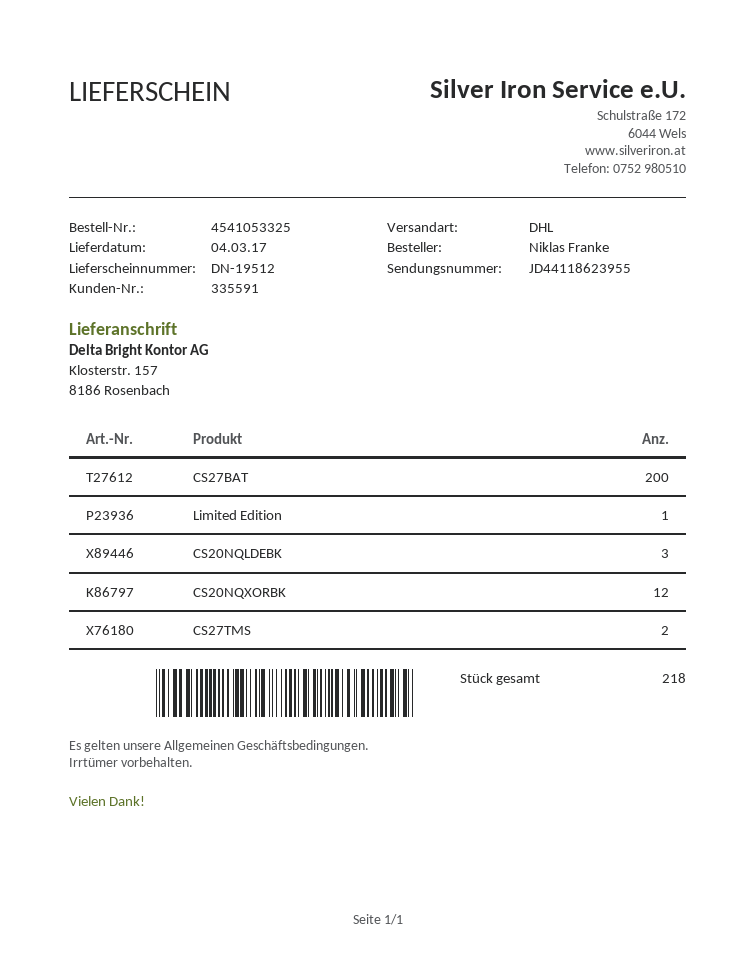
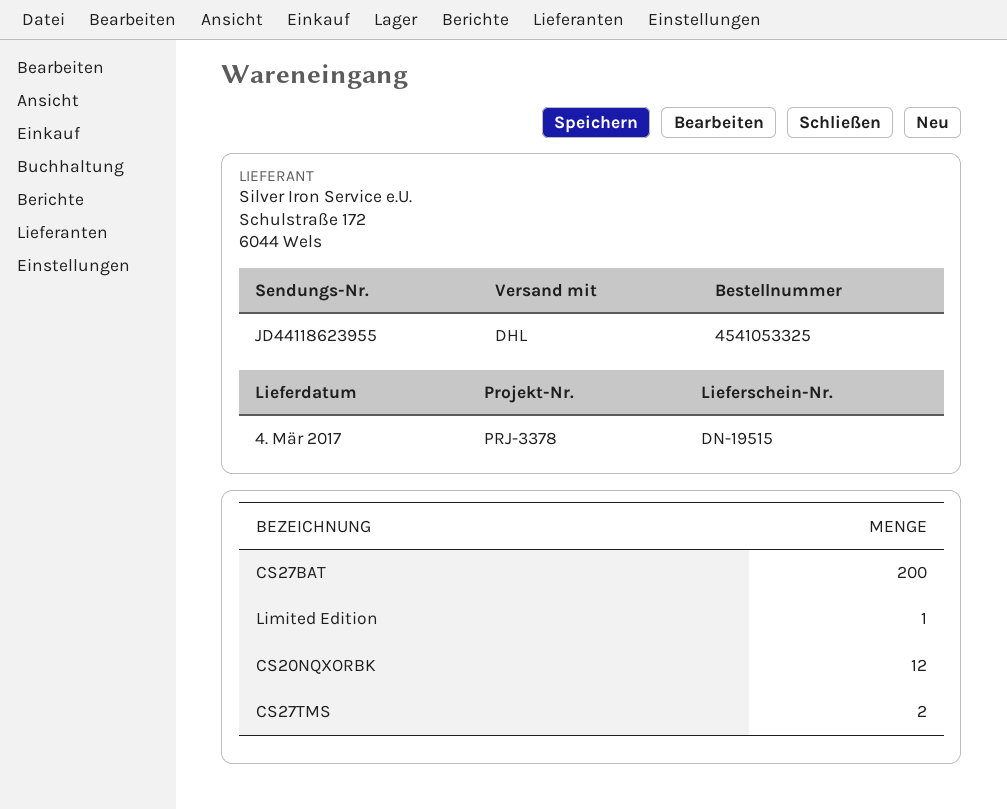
delivery note number: DN-19512 -> DN-19515
CS20NQLDEBK: 3 -> none

